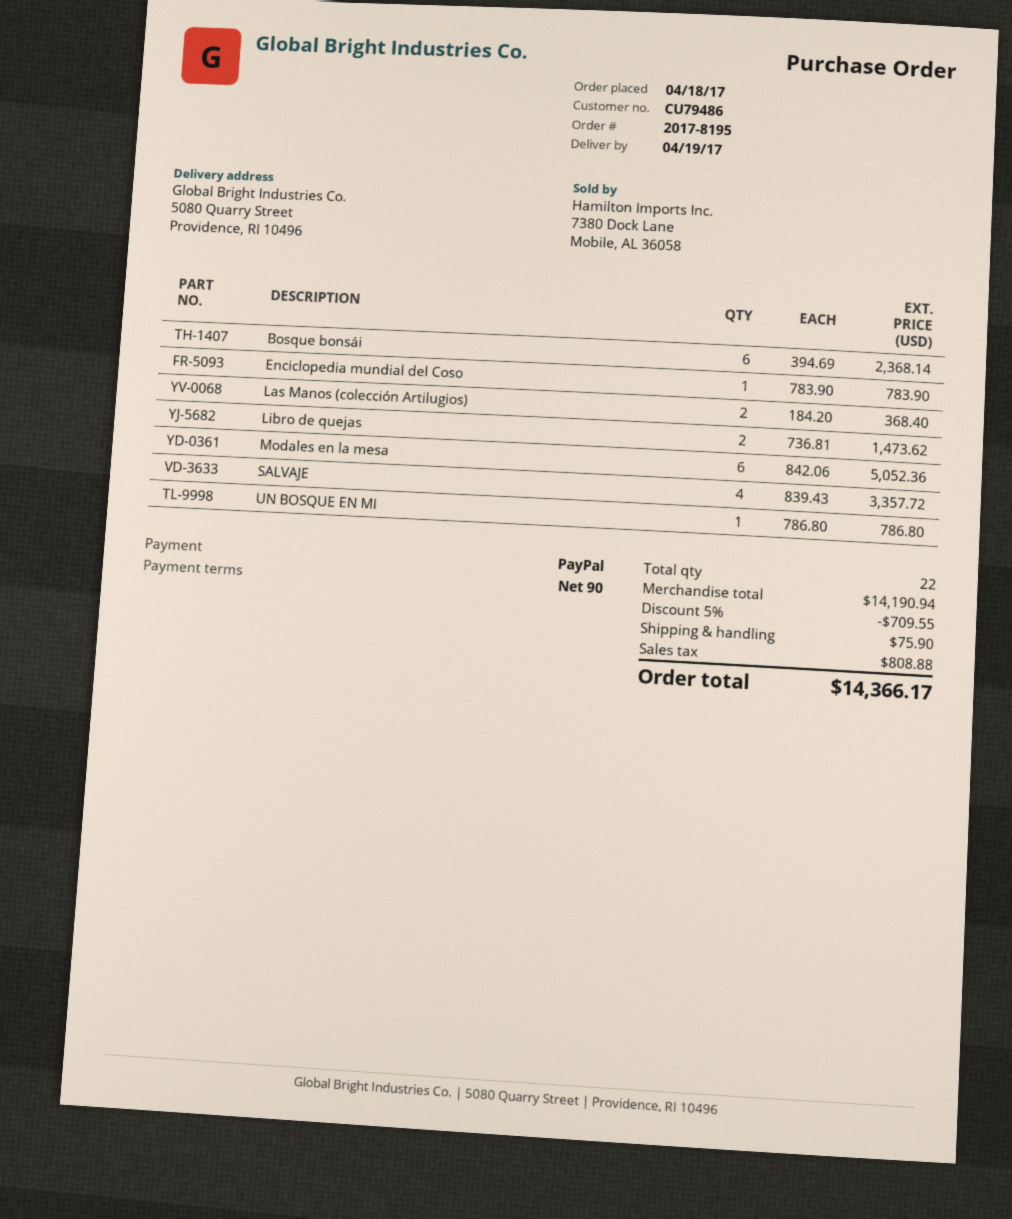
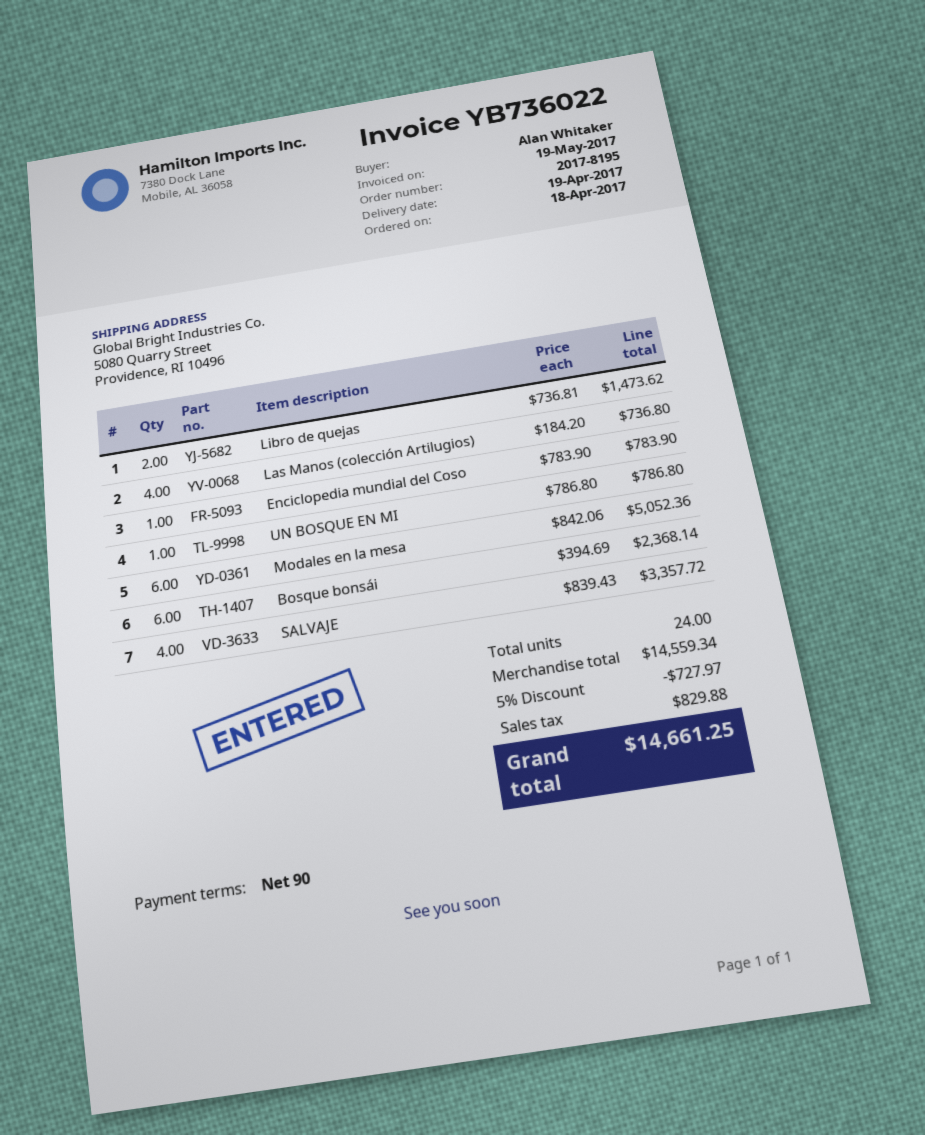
Las Manos (colección Artilugios): 2 x 184.20 = 368.40 -> 4 x 184.20 = 736.80
total quantity: 22 -> 24
subtotal: 14190.94 -> 14559.34
discount: 5% = 709.55 -> 5% = 727.97
shipping: 75.90 -> none
tax: 808.88 -> 829.88
total: 14366.17 -> 14661.25

